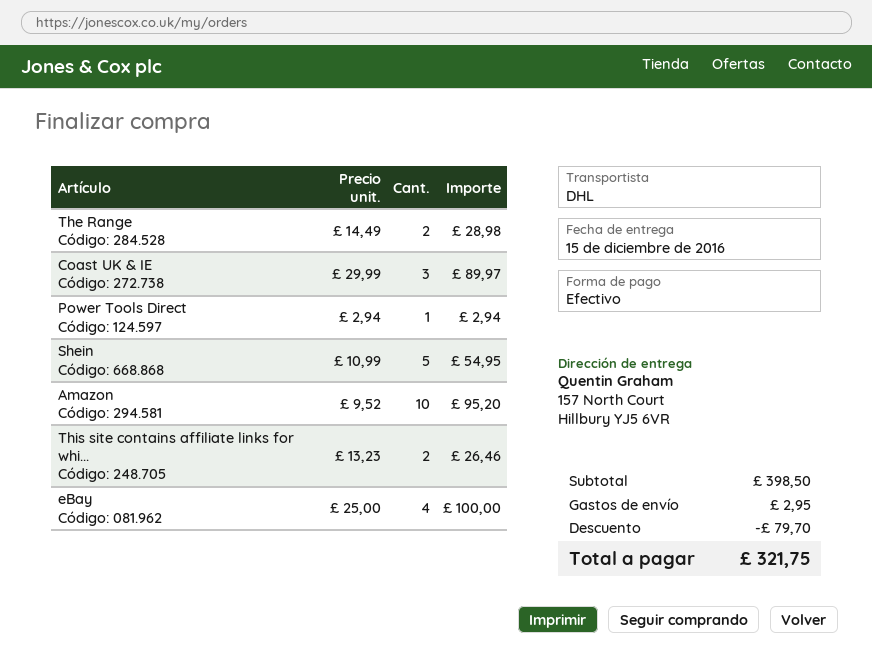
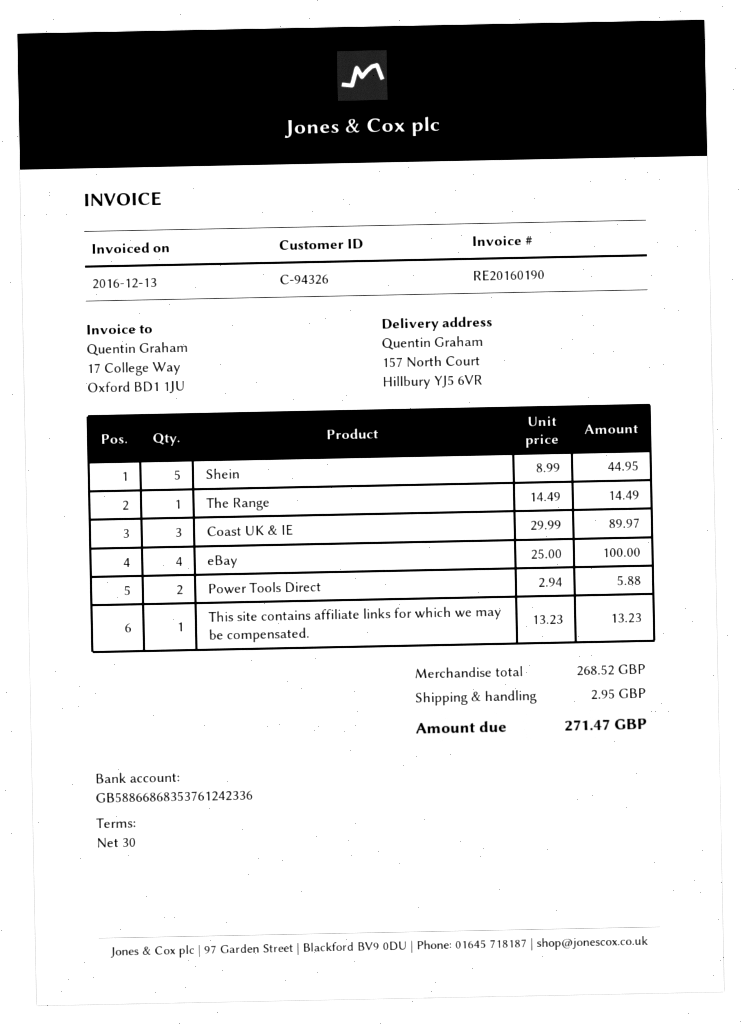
The Range: 2 x 14.49 = 28.98 -> 1 x 14.49 = 14.49
Power Tools Direct: 1 x 2.94 = 2.94 -> 2 x 2.94 = 5.88
Shein: 5 x 10.99 = 54.95 -> 5 x 8.99 = 44.95
Amazon: 10 x 9.52 = 95.20 -> none
This site contains affiliate links for whi...: 2 x 13.23 = 26.46 -> 1 x 13.23 = 13.23
subtotal: 398.50 -> 268.52
discount: 79.70 -> none
total: 321.75 -> 271.47

